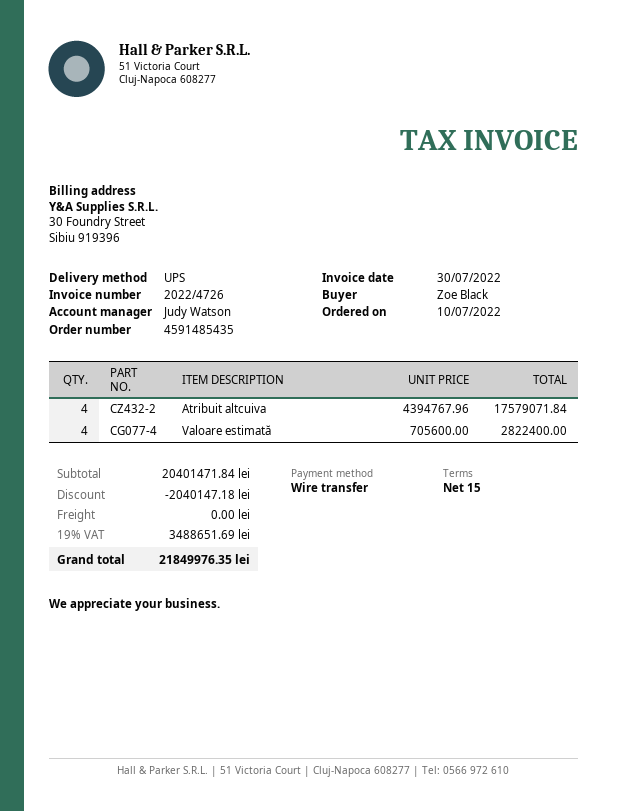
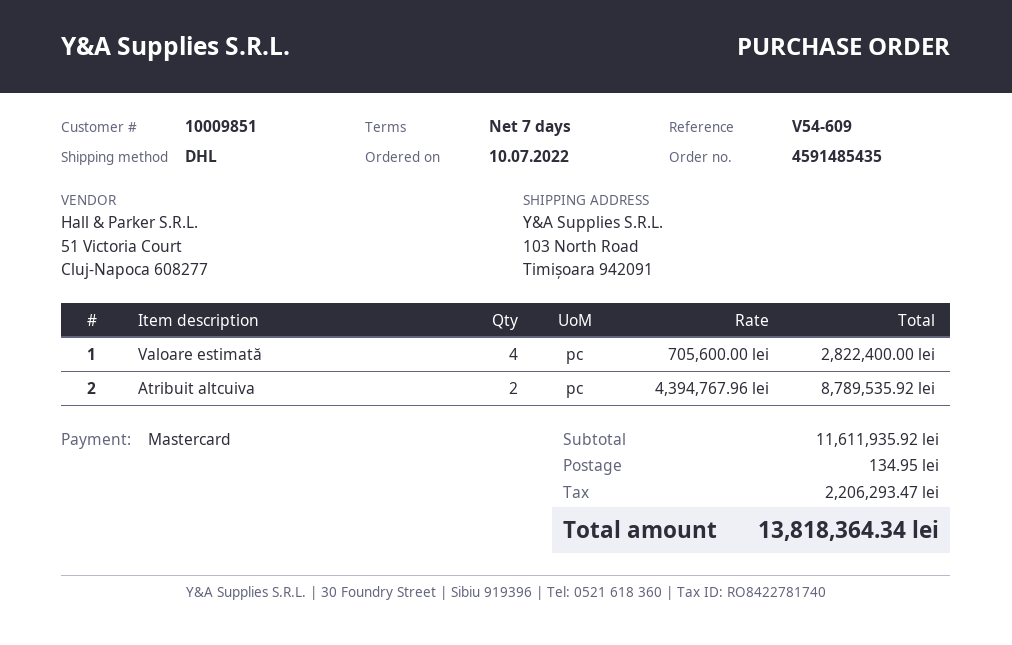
payment terms: 15 days -> 7 days
payment method: bank transfer -> Mastercard
shipping method: UPS -> DHL
Atribuit altcuiva: 4 x 4394767.96 = 17579071.84 -> 2 x 4394767.96 = 8789535.92
subtotal: 20401471.84 -> 11611935.92
discount: 2040147.18 -> none
shipping: 0.00 -> 134.95
tax: 3488651.69 -> 2206293.47
total: 21849976.35 -> 13818364.34

